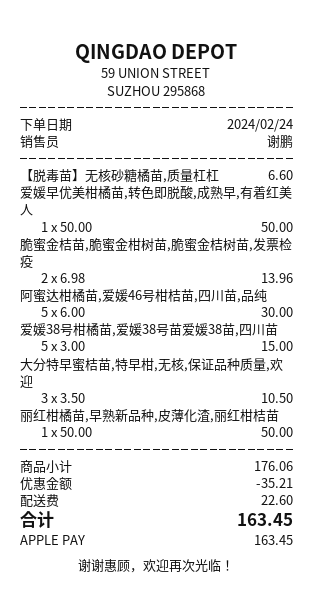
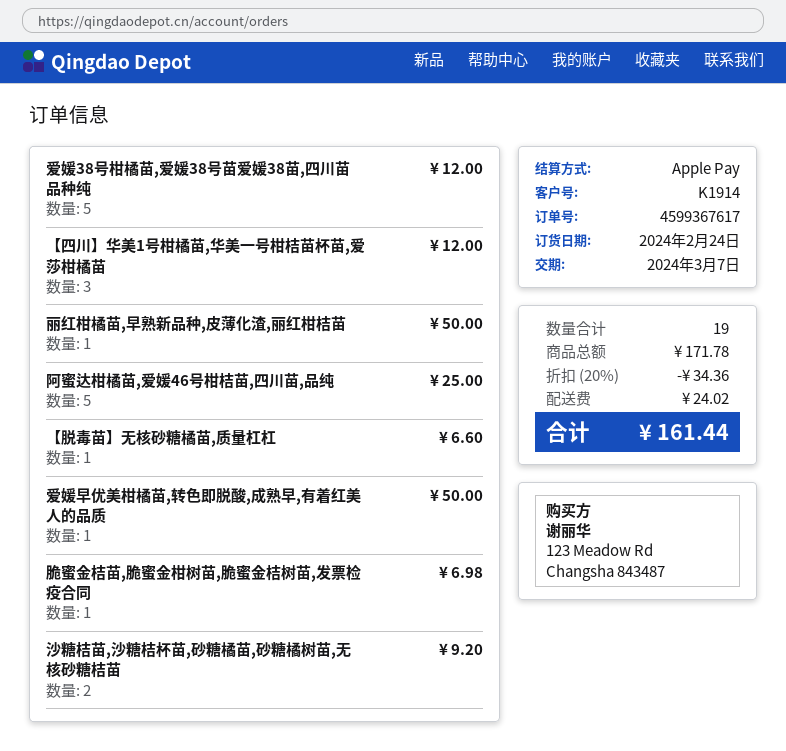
脆蜜金桔苗,脆蜜金柑树苗,脆蜜金桔树苗,发票检疫: 2 for 13.96 -> 1 for 6.98
阿蜜达柑橘苗,爱媛46号柑桔苗,四川苗,品纯: 5 for 30.00 -> 5 for 25.00
爱媛38号柑橘苗,爱媛38号苗爱媛38苗,四川苗: 5 for 15.00 -> 5 for 12.00
大分特早蜜桔苗,特早柑,无核,保证品种质量,欢迎: 3 for 10.50 -> none
【四川】华美1号柑橘苗,华美一号柑桔苗杯苗,爱莎柑橘苗: none -> 3 for 12.00
沙糖桔苗,沙糖桔杯苗,砂糖橘苗,砂糖橘树苗,无核砂糖桔苗: none -> 2 for 9.20
subtotal: 176.06 -> 171.78
discount: 35.21 -> 34.36
shipping: 22.60 -> 24.02
total: 163.45 -> 161.44

